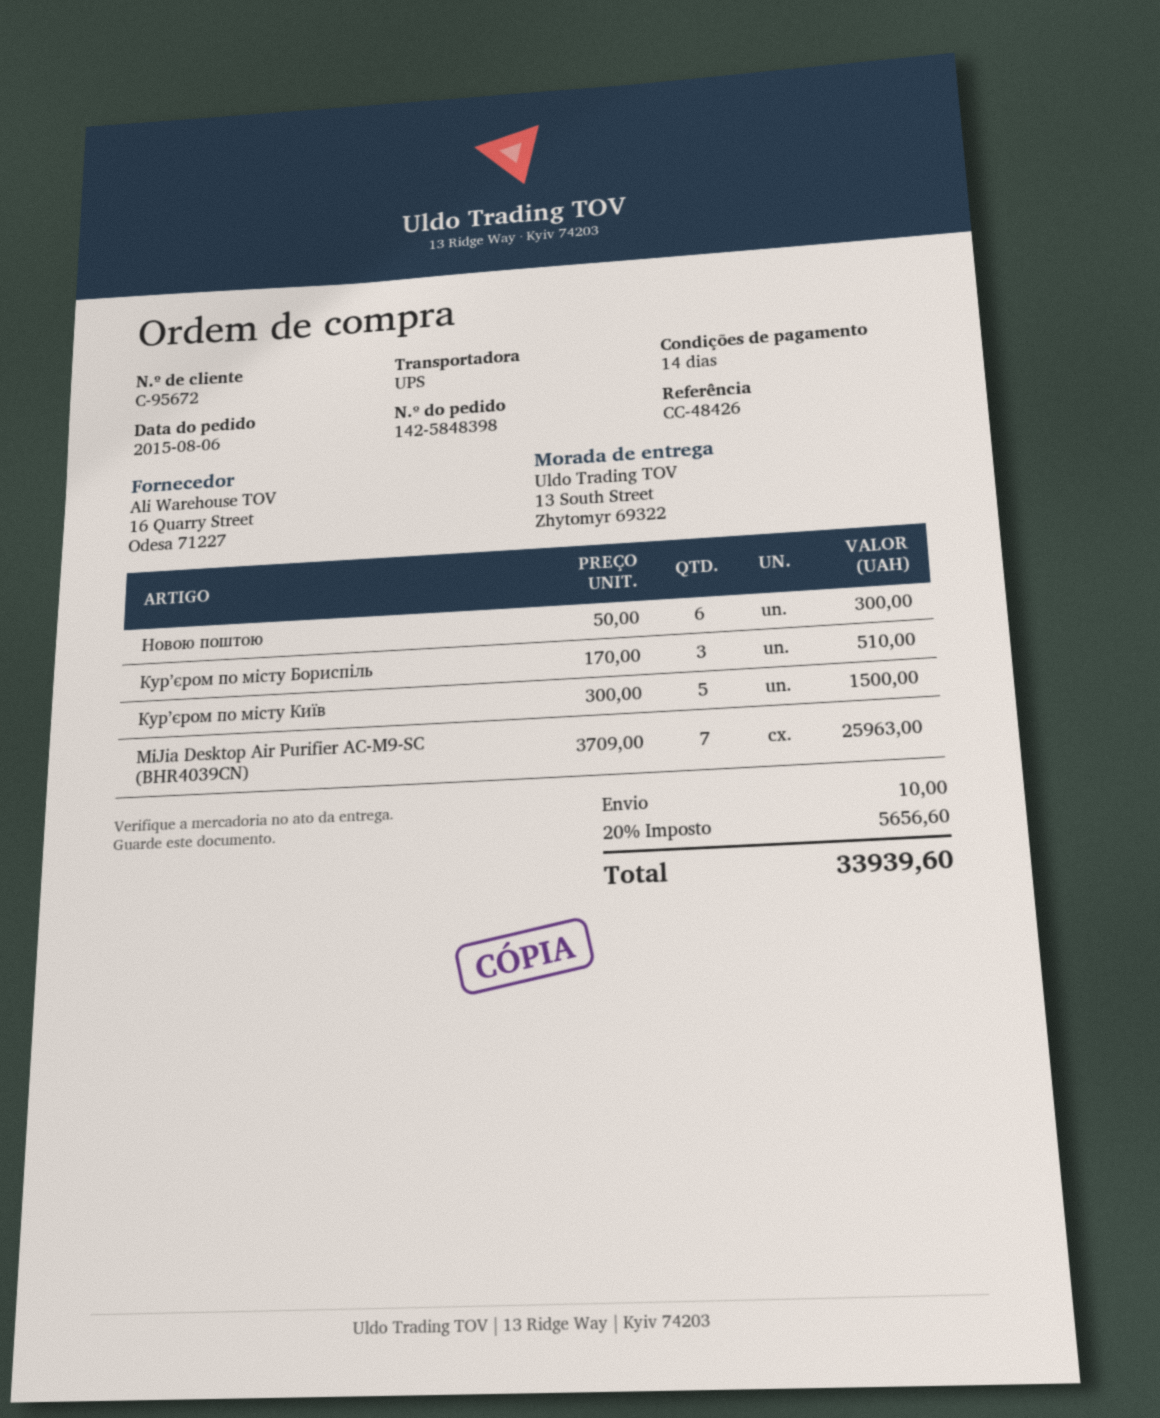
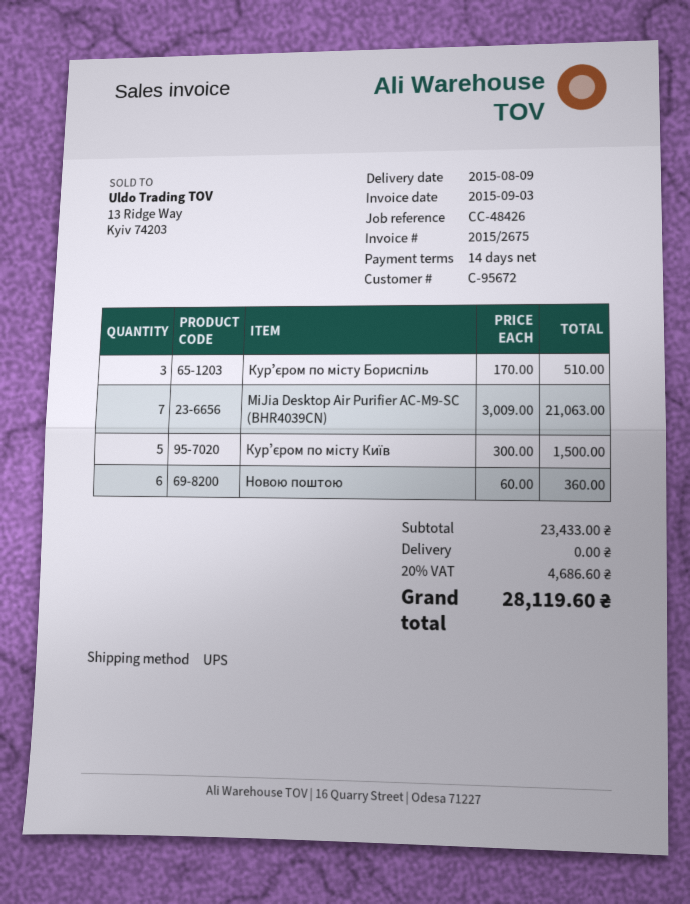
Новою поштою: 6 x 50.00 = 300.00 -> 6 x 60.00 = 360.00
MiJia Desktop Air Purifier AC-M9-SC (BHR4039CN): 7 x 3709.00 = 25963.00 -> 7 x 3009.00 = 21063.00
shipping: 10.00 -> 0.00
tax: 20% = 5656.60 -> 20% = 4686.60
total: 33939.60 -> 28119.60

